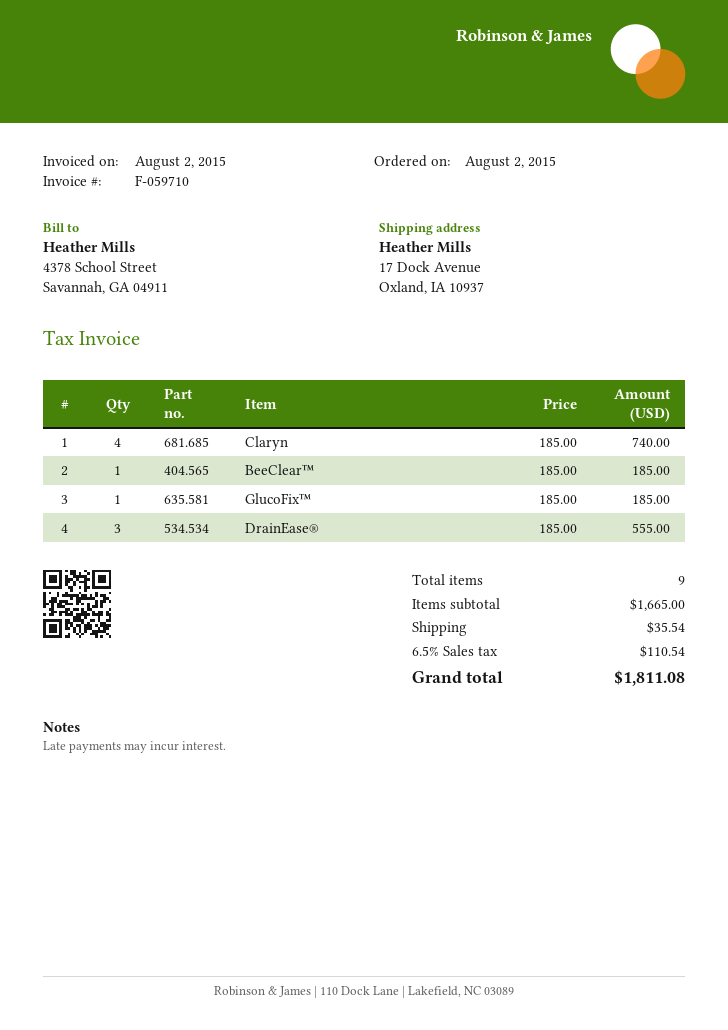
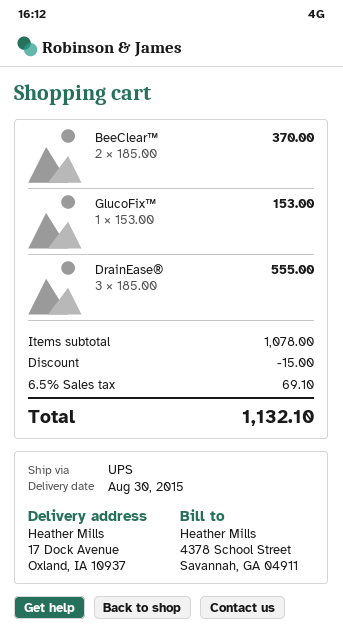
Claryn: 4 x 185.00 = 740.00 -> none
BeeClear™: 1 x 185.00 = 185.00 -> 2 x 185.00 = 370.00
GlucoFix™: 1 x 185.00 = 185.00 -> 1 x 153.00 = 153.00
subtotal: 1665.00 -> 1078.00
discount: none -> 15.00
shipping: 35.54 -> none
tax: 6.5% = 110.54 -> 6.5% = 69.10
total: 1811.08 -> 1132.10

